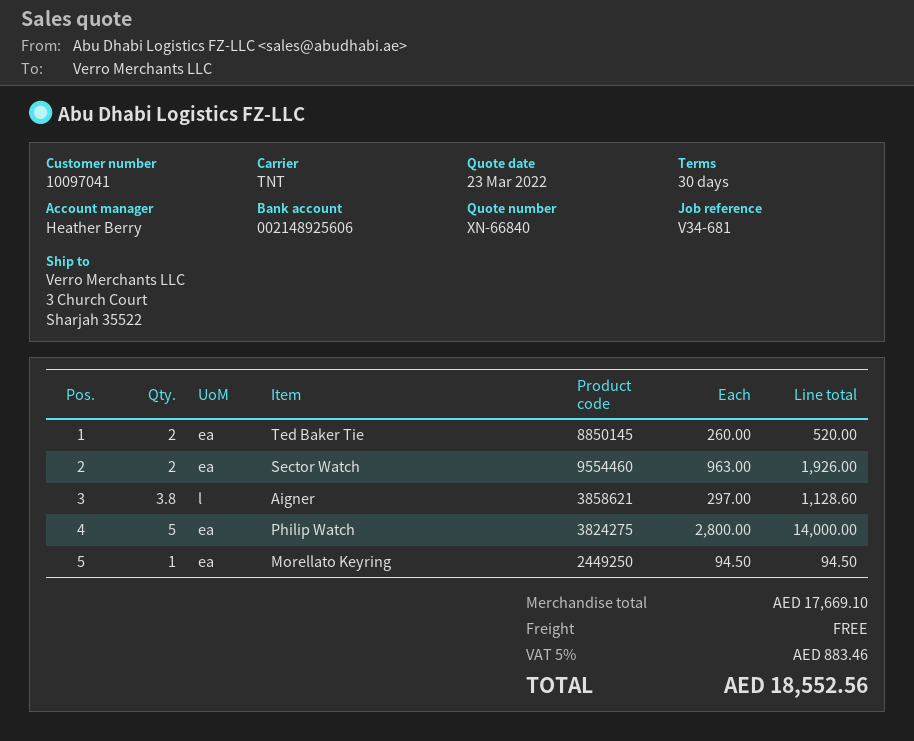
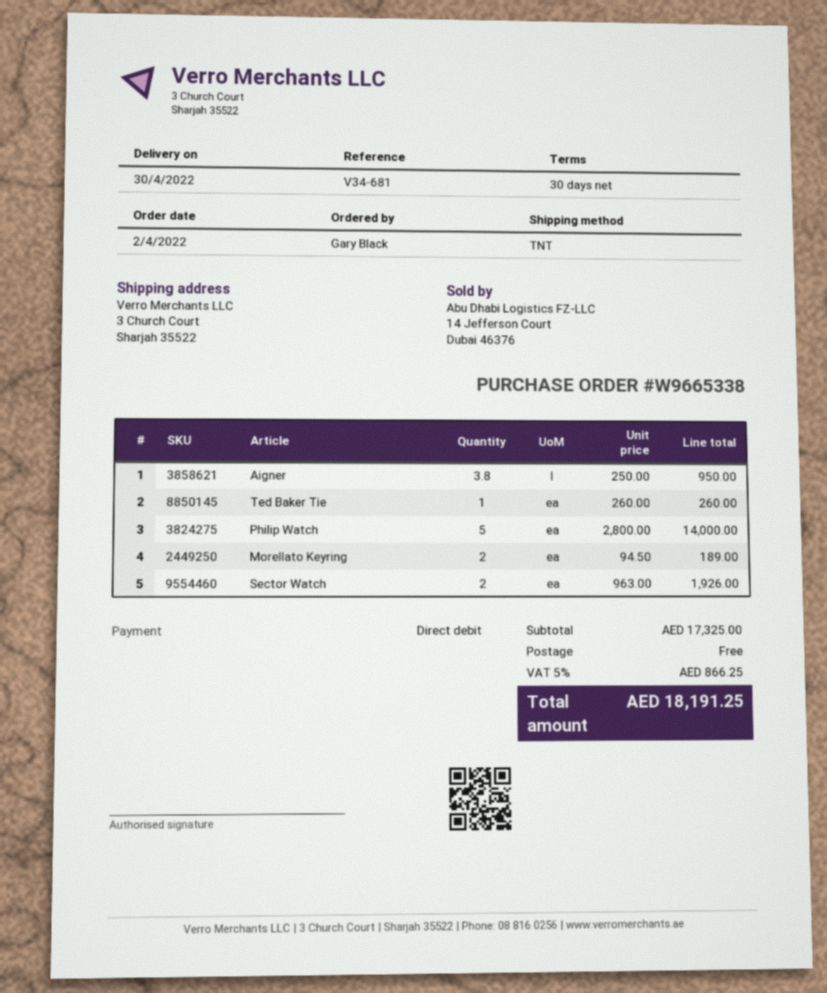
Ted Baker Tie: 2 x 260.00 = 520.00 -> 1 x 260.00 = 260.00
Aigner: 3.8 x 297.00 = 1128.60 -> 3.8 x 250.00 = 950.00
Morellato Keyring: 1 x 94.50 = 94.50 -> 2 x 94.50 = 189.00
subtotal: 17669.10 -> 17325.00
tax: 5% = 883.46 -> 5% = 866.25
total: 18552.56 -> 18191.25

